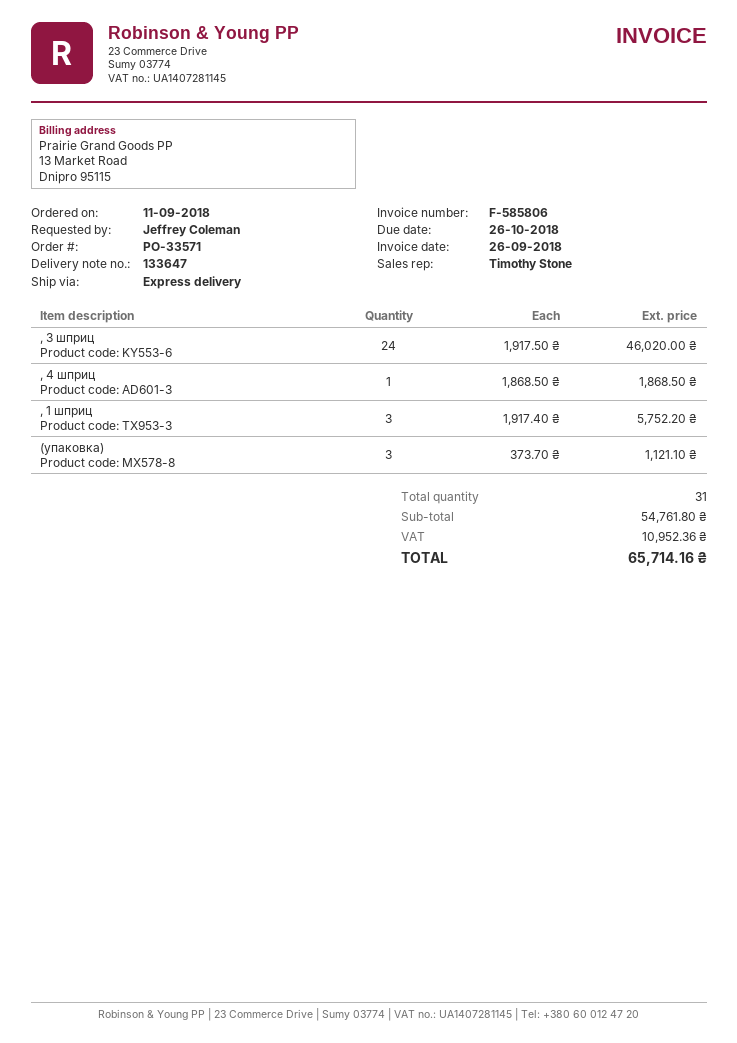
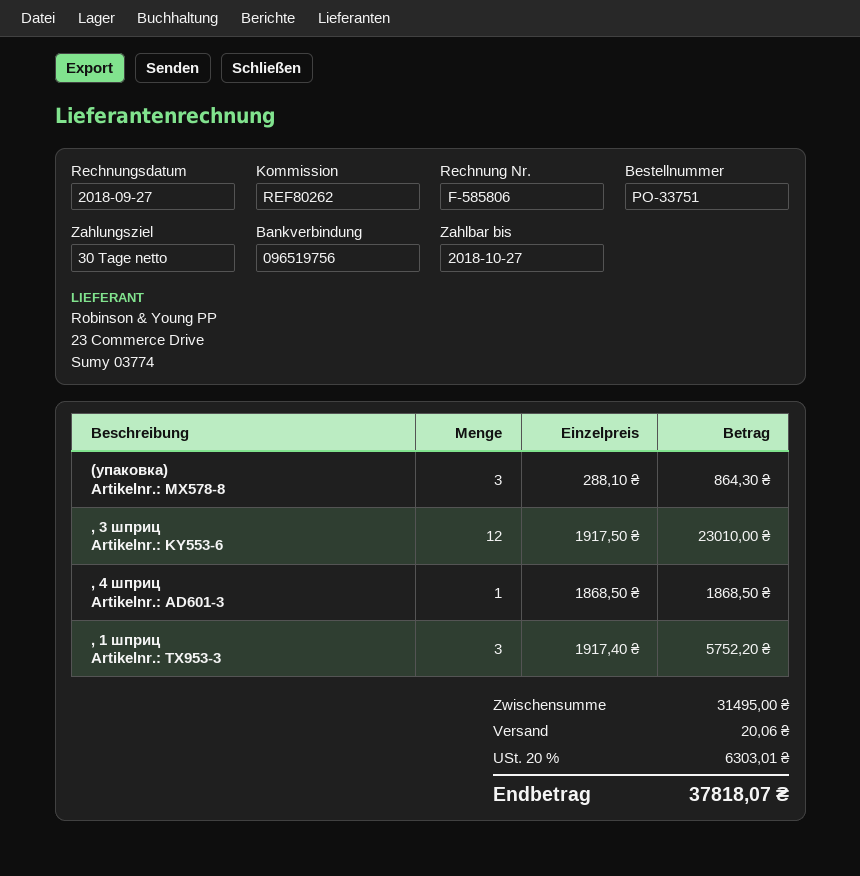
order number: PO-33571 -> PO-33751
invoice date: 2018-09-26 -> 2018-09-27
due date: 2018-10-26 -> 2018-10-27
, 3 шприц: 24 x 1917.50 = 46020.00 -> 12 x 1917.50 = 23010.00
(упаковка): 3 x 373.70 = 1121.10 -> 3 x 288.10 = 864.30
subtotal: 54761.80 -> 31495.00
shipping: none -> 20.06
tax: 10952.36 -> 6303.01
total: 65714.16 -> 37818.07

